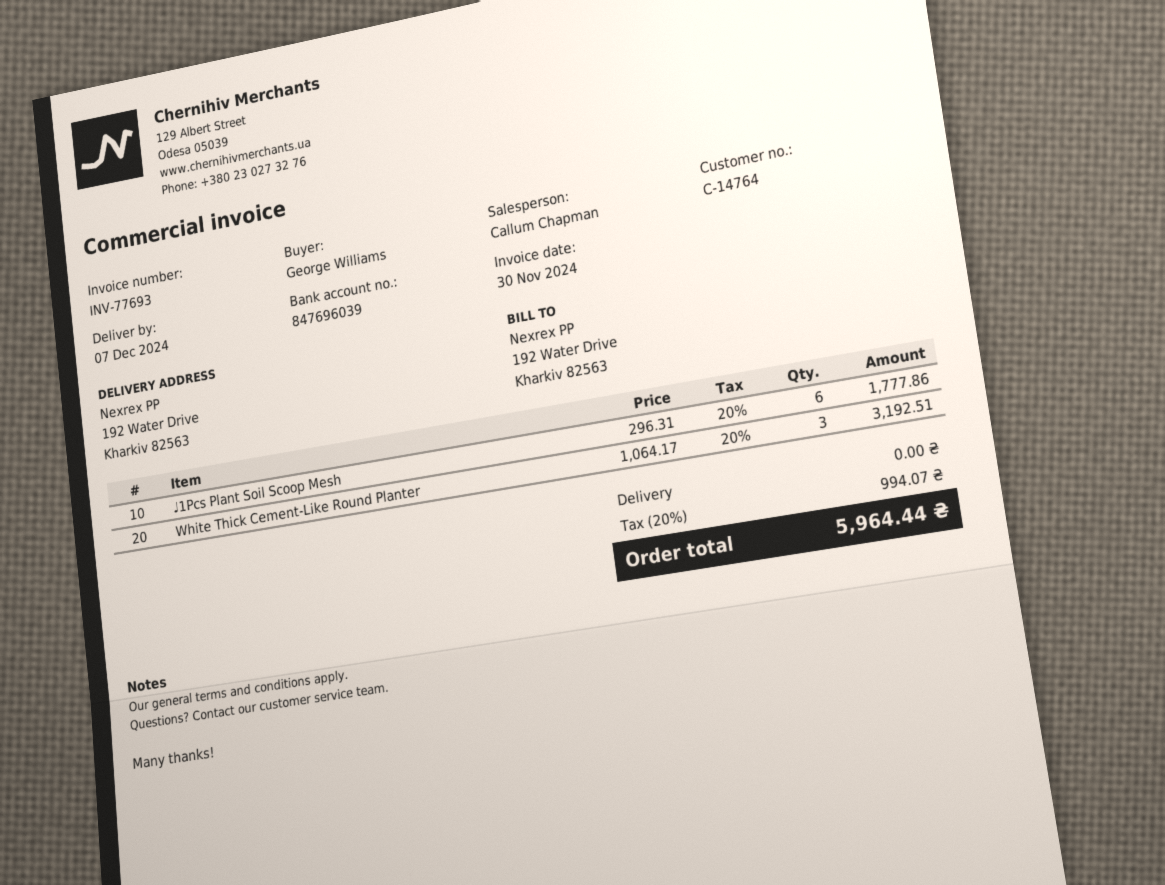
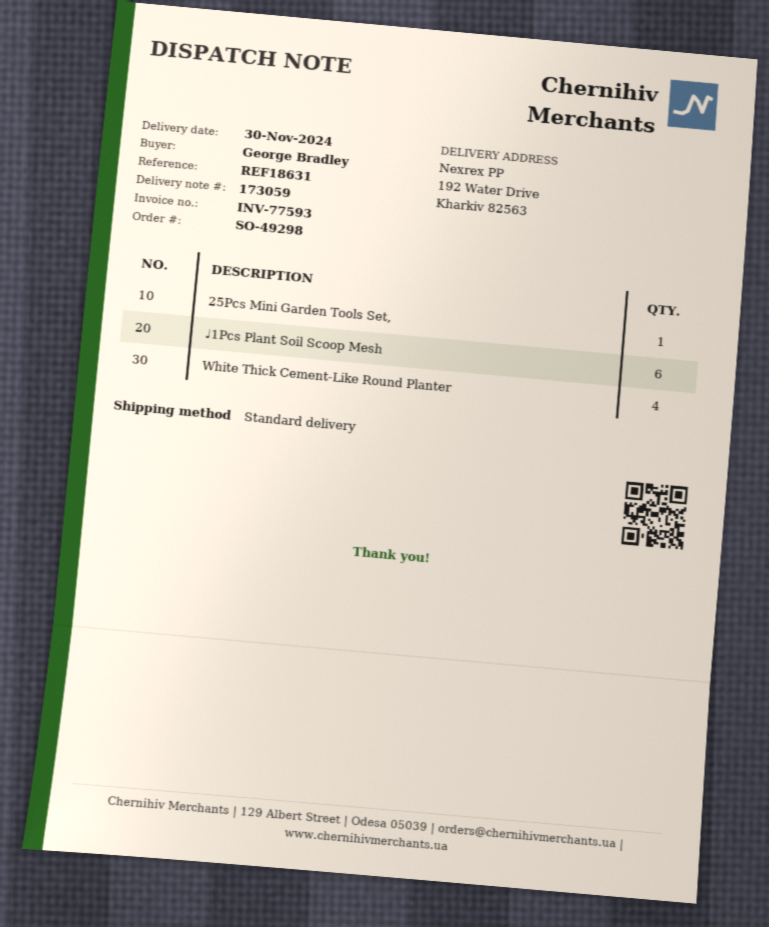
delivery date: 2024-12-07 -> 2024-11-30
invoice number: INV-77693 -> INV-77593
ordered by: George Williams -> George Bradley
White Thick Cement-Like Round Planter: 3 -> 4
25Pcs Mini Garden Tools Set,: none -> 1

